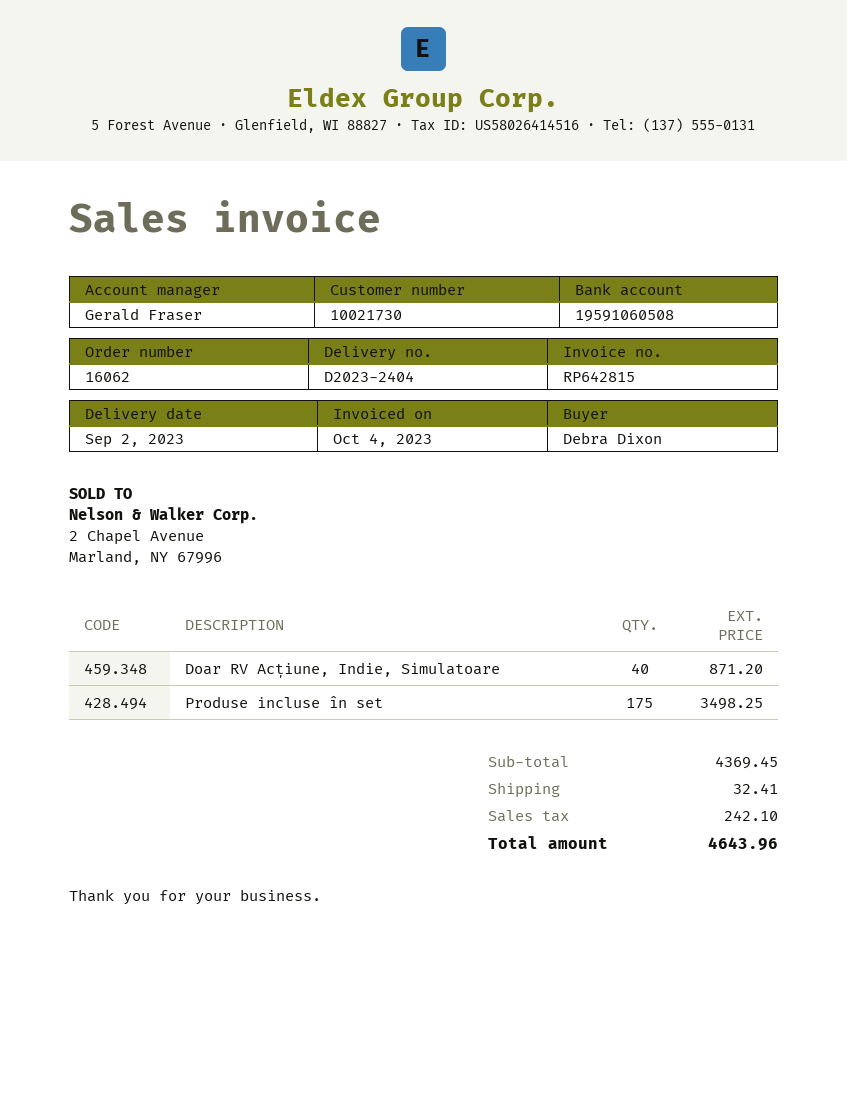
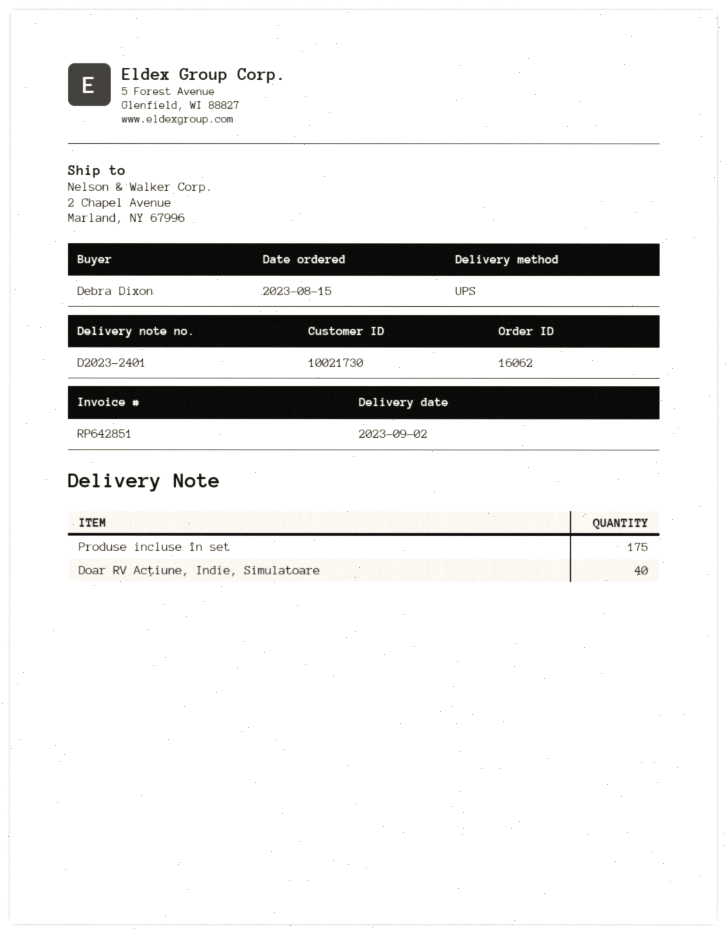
delivery note number: D2023-2404 -> D2023-2401
invoice number: RP642815 -> RP642851

